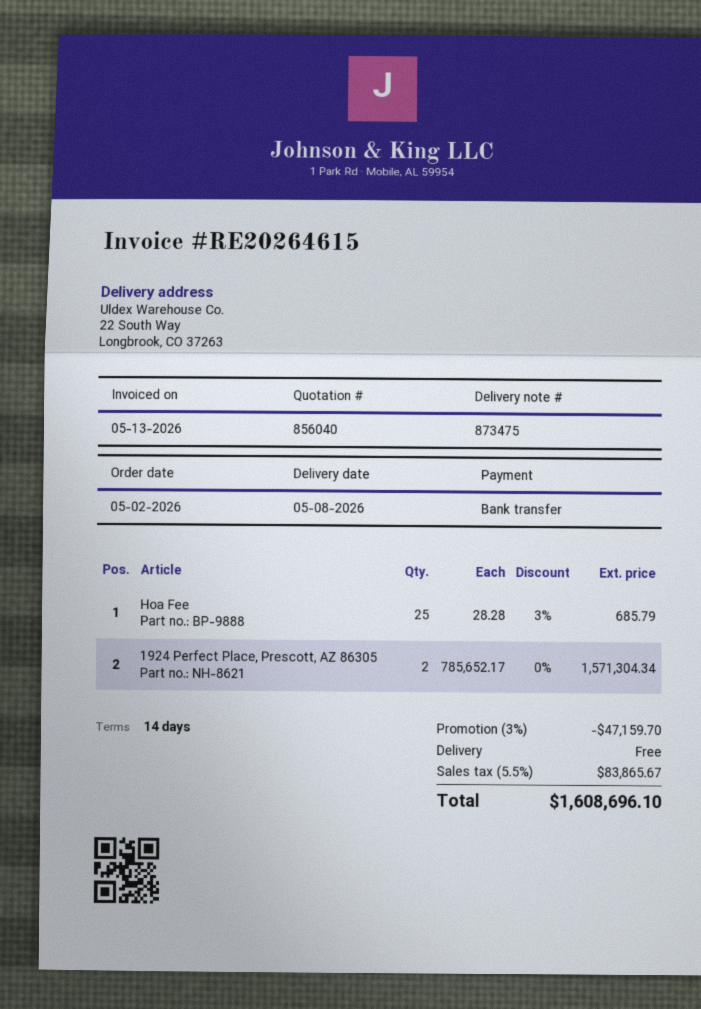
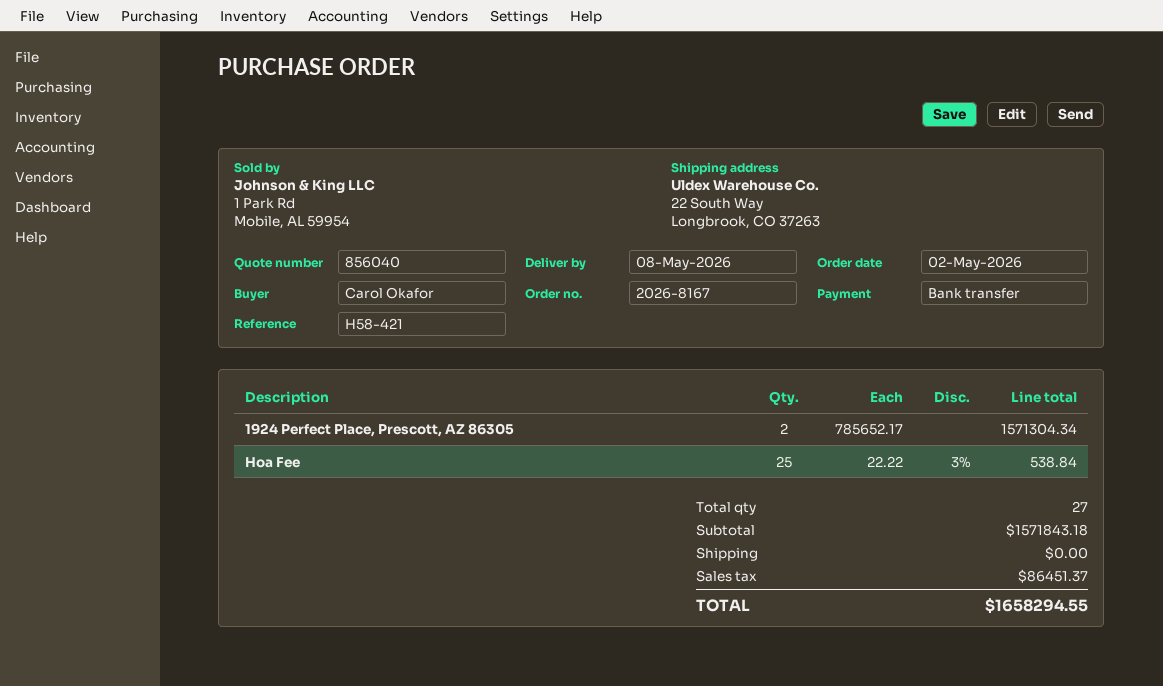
Hoa Fee: 25 x 28.28 - 3% = 685.79 -> 25 x 22.22 - 3% = 538.84
discount: 3% = 47159.70 -> none
tax: 83865.67 -> 86451.37
total: 1608696.10 -> 1658294.55

